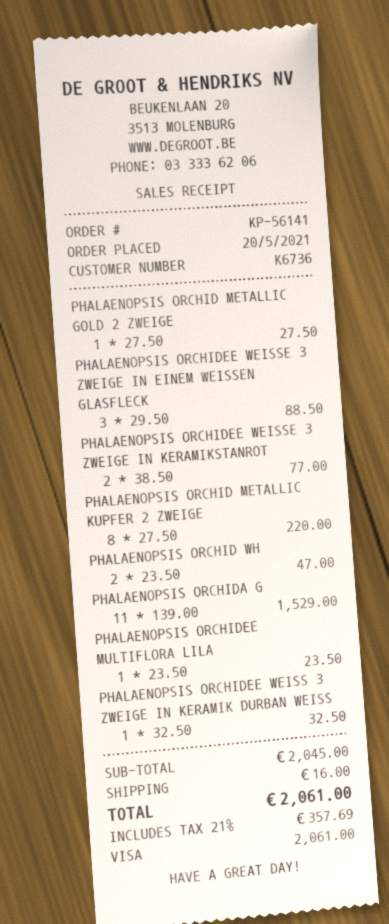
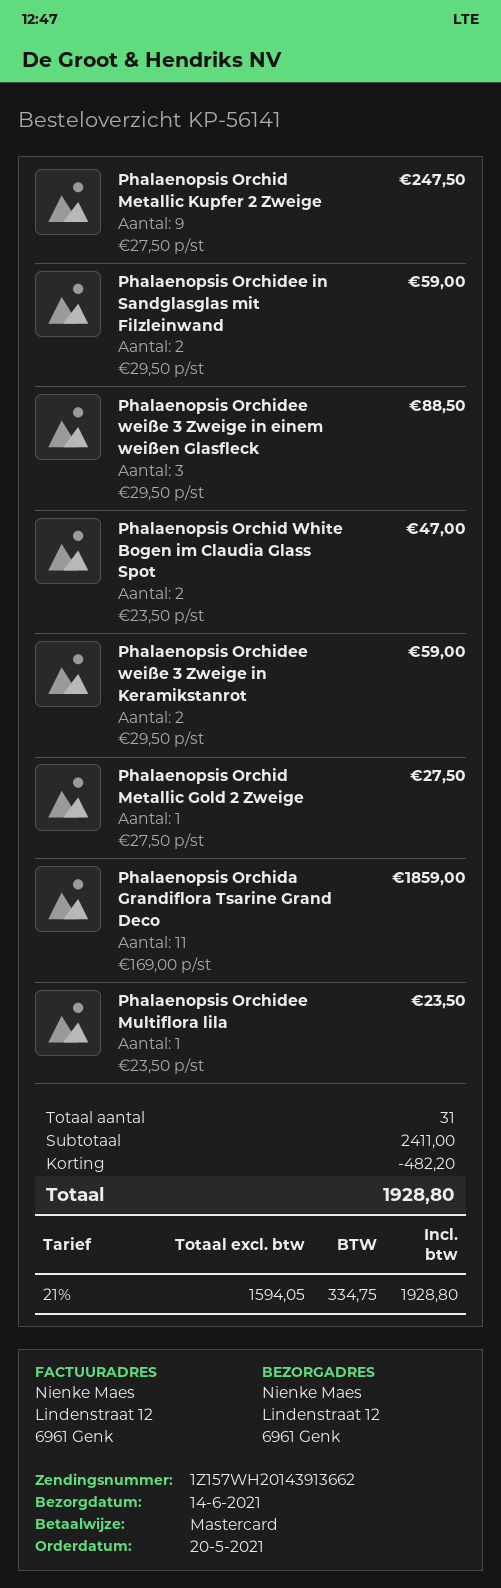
payment method: Visa -> Mastercard
PHALAENOPSIS ORCHIDEE WEISSE 3 ZWEIGE IN KERAMIKSTANROT: 2 x 38.50 = 77.00 -> 2 x 29.50 = 59.00
PHALAENOPSIS ORCHID METALLIC KUPFER 2 ZWEIGE: 8 x 27.50 = 220.00 -> 9 x 27.50 = 247.50
PHALAENOPSIS ORCHIDA G: 11 x 139.00 = 1529.00 -> 11 x 169.00 = 1859.00
PHALAENOPSIS ORCHIDEE WEISS 3 ZWEIGE IN KERAMIK DURBAN WEISS: 1 x 32.50 = 32.50 -> none
Phalaenopsis Orchidee in Sandglasglas mit Filzleinwand: none -> 2 x 29.50 = 59.00
subtotal: 2045.00 -> 2411.00
discount: none -> 482.20
shipping: 16.00 -> none
tax: 21% = 357.69 -> 21% = 334.75
total: 2061.00 -> 1928.80

